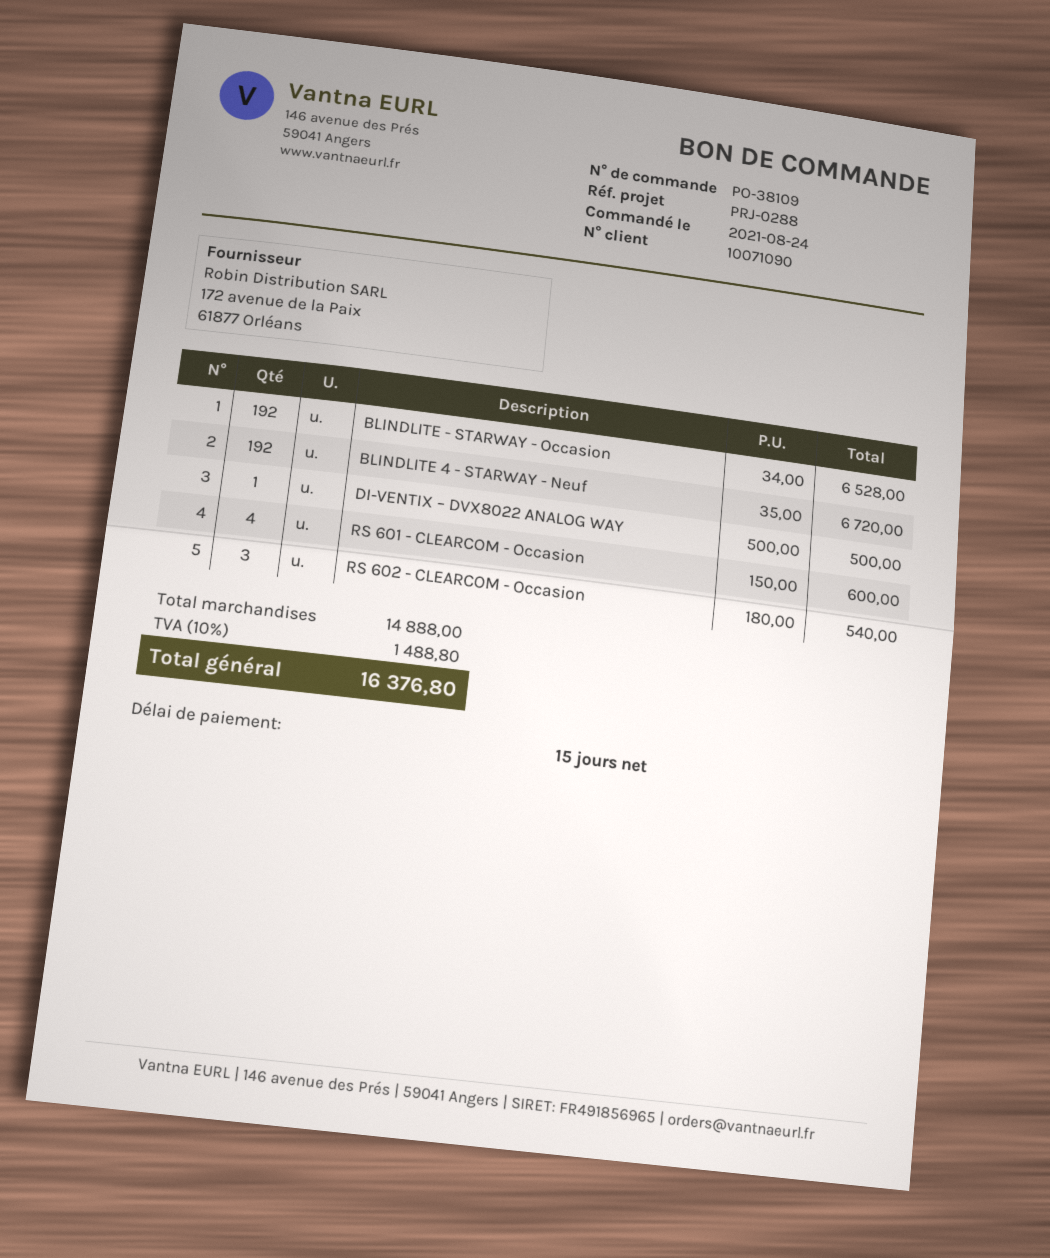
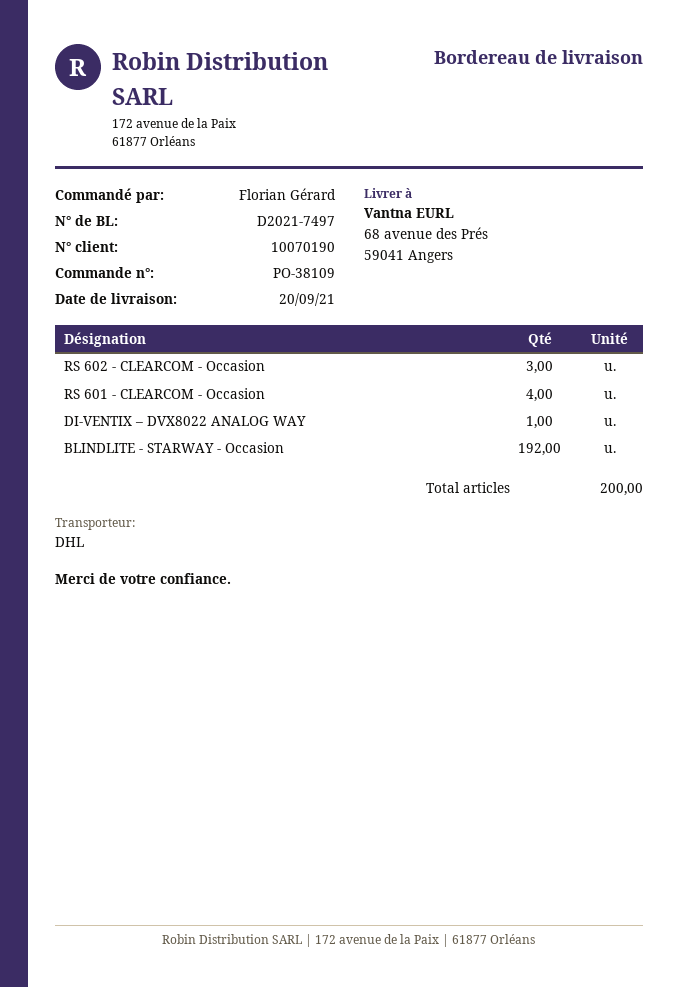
customer number: 10071090 -> 10070190
BLINDLITE 4 - STARWAY - Neuf: 192 -> none

